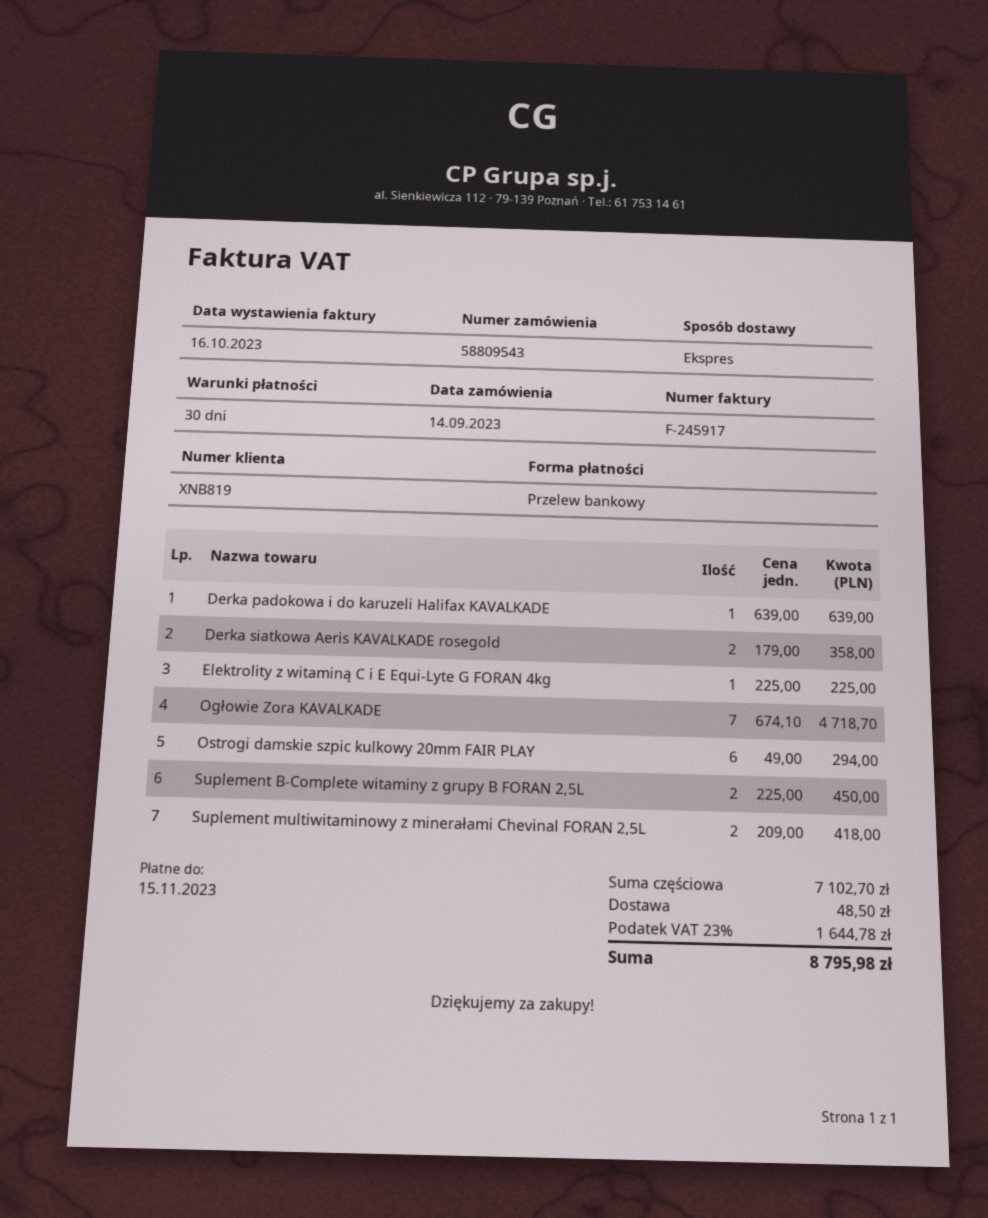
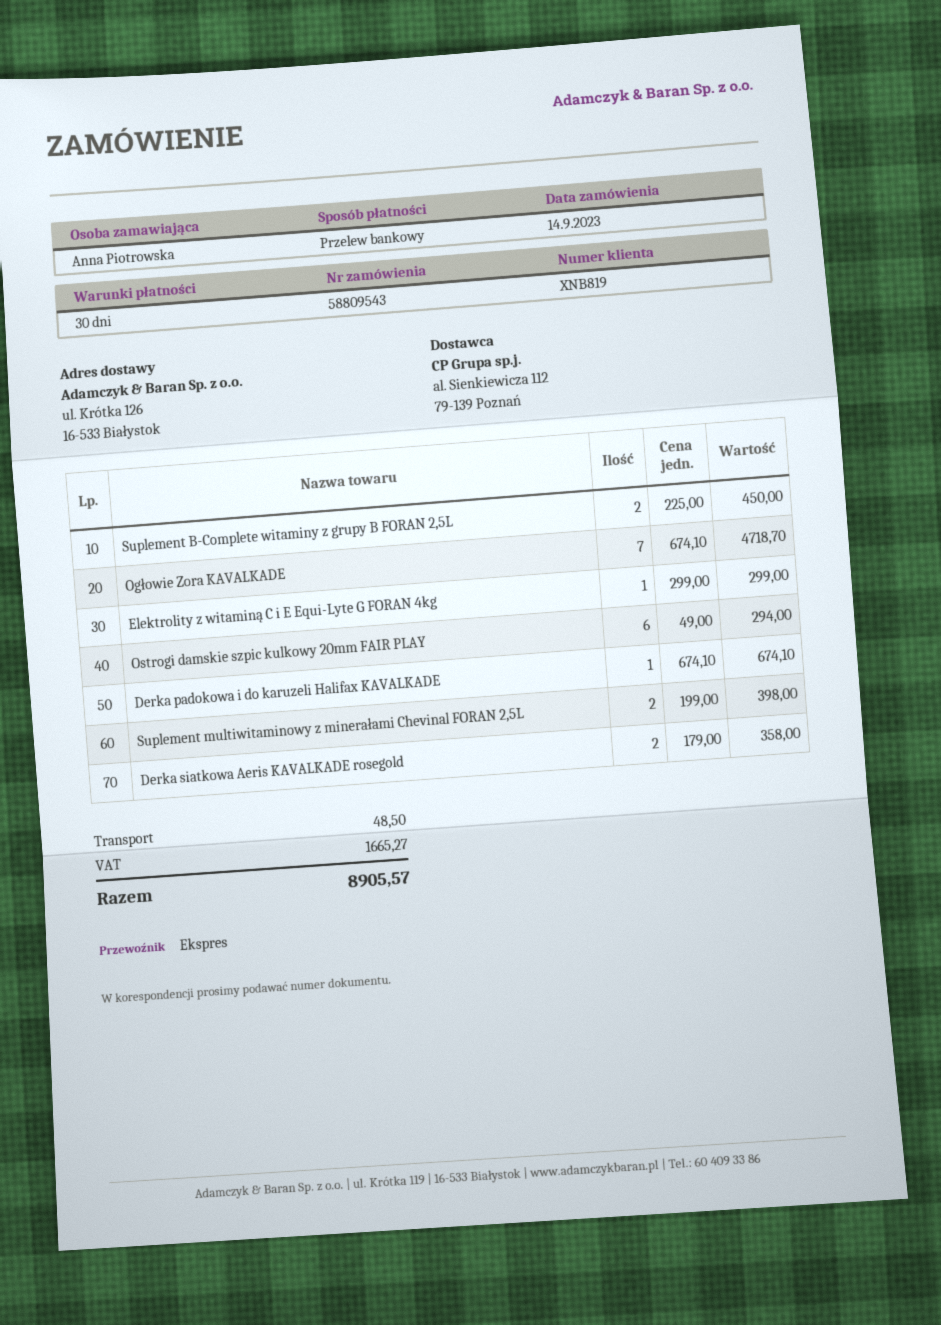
Derka padokowa i do karuzeli Halifax KAVALKADE: 1 x 639.00 = 639.00 -> 1 x 674.10 = 674.10
Elektrolity z witaminą C i E Equi-Lyte G FORAN 4kg: 1 x 225.00 = 225.00 -> 1 x 299.00 = 299.00
Suplement multiwitaminowy z minerałami Chevinal FORAN 2,5L: 2 x 209.00 = 418.00 -> 2 x 199.00 = 398.00
tax: 1644.78 -> 1665.27
total: 8795.98 -> 8905.57

